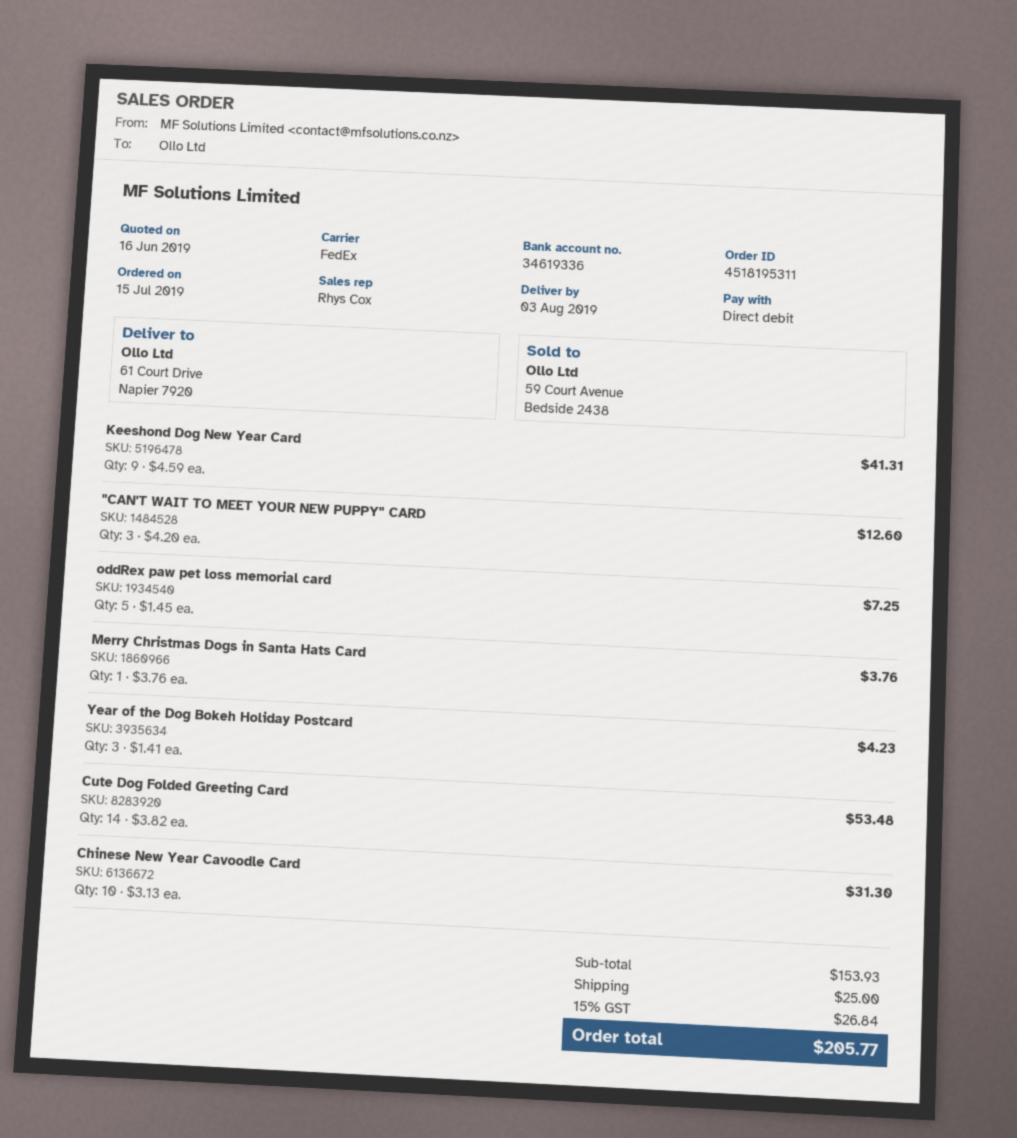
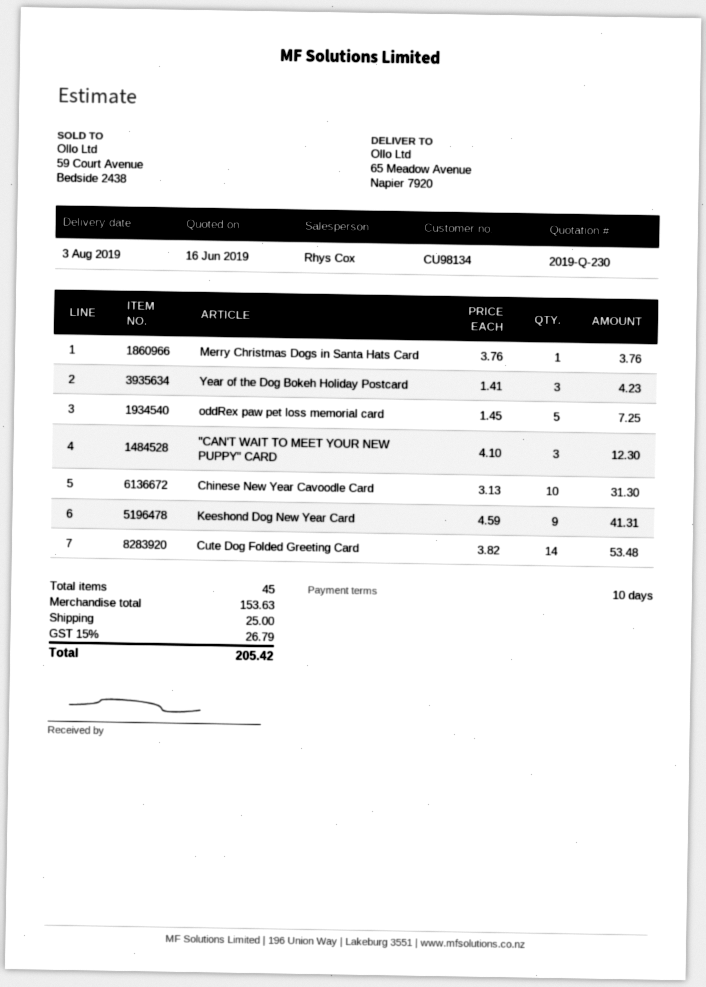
ship to: 61 Court Drive, Napier 7920 -> 65 Meadow Avenue, Napier 7920
"CAN'T WAIT TO MEET YOUR NEW PUPPY" CARD: 3 x 4.20 = 12.60 -> 3 x 4.10 = 12.30
subtotal: 153.93 -> 153.63
tax: 15% = 26.84 -> 15% = 26.79
total: 205.77 -> 205.42

